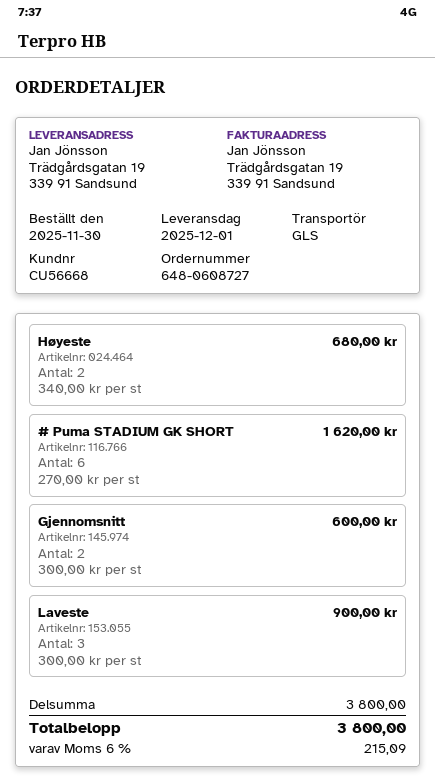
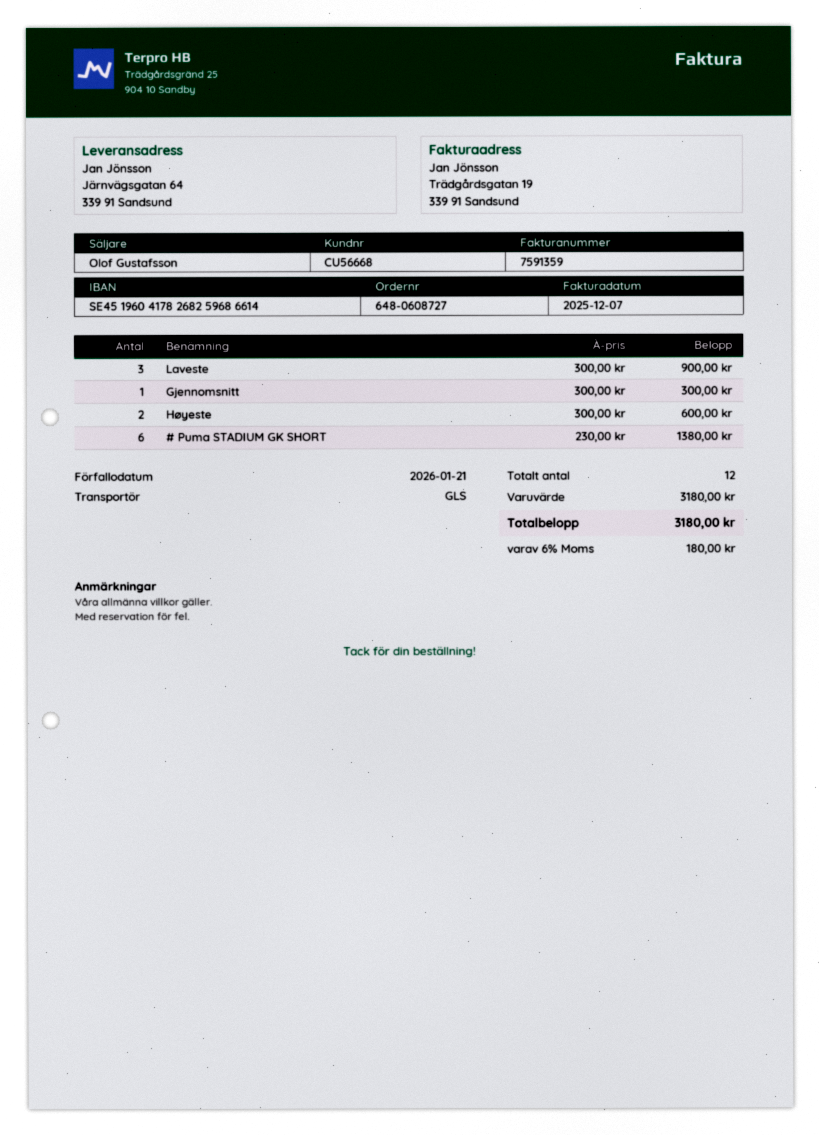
ship to: Trädgårdsgatan 19, 339 91 Sandsund -> Järnvägsgatan 64, 339 91 Sandsund
Høyeste: 2 x 340.00 = 680.00 -> 2 x 300.00 = 600.00
# Puma STADIUM GK SHORT: 6 x 270.00 = 1620.00 -> 6 x 230.00 = 1380.00
Gjennomsnitt: 2 x 300.00 = 600.00 -> 1 x 300.00 = 300.00
subtotal: 3800.00 -> 3180.00
tax: 6% = 215.09 -> 6% = 180.00
total: 3800.00 -> 3180.00

